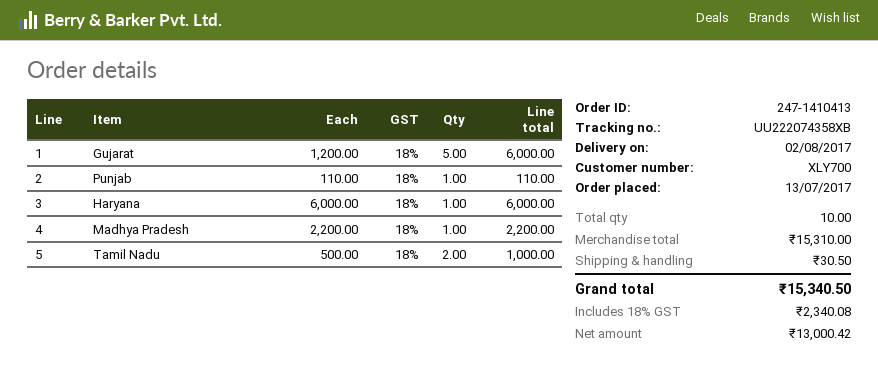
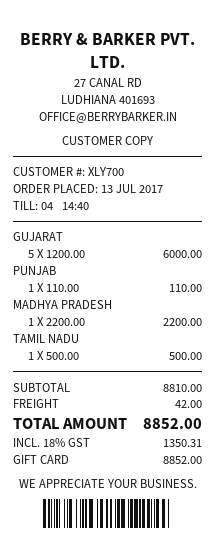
Haryana: 1 x 6000.00 = 6000.00 -> none
Tamil Nadu: 2 x 500.00 = 1000.00 -> 1 x 500.00 = 500.00
subtotal: 15310.00 -> 8810.00
shipping: 30.50 -> 42.00
tax: 18% = 2340.08 -> 18% = 1350.31
total: 15340.50 -> 8852.00

